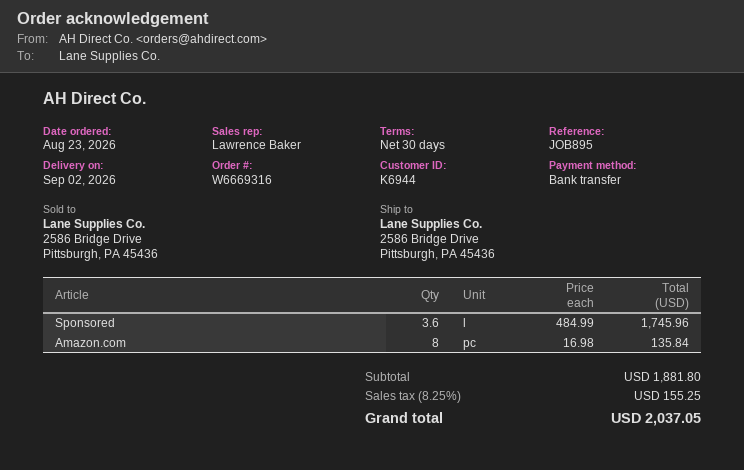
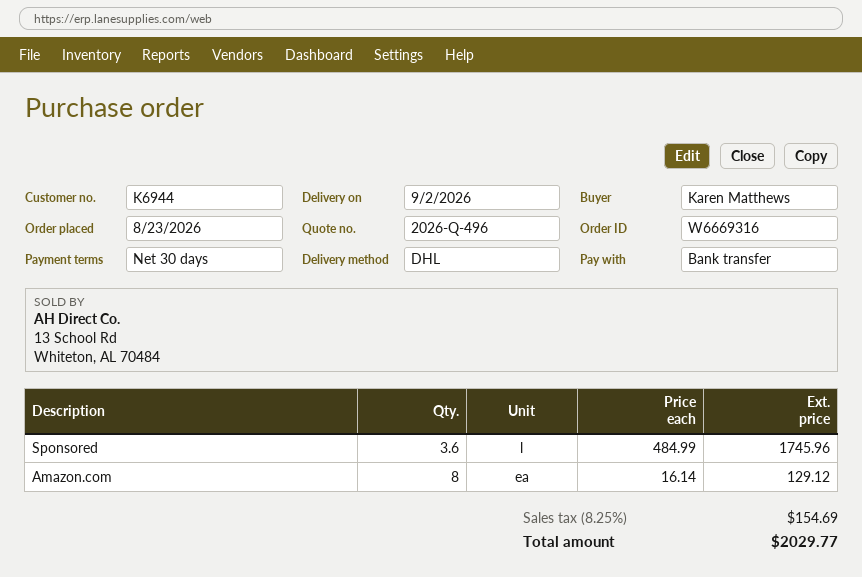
Amazon.com: 8 x 16.98 = 135.84 -> 8 x 16.14 = 129.12
tax: 8.25% = 155.25 -> 8.25% = 154.69
total: 2037.05 -> 2029.77

